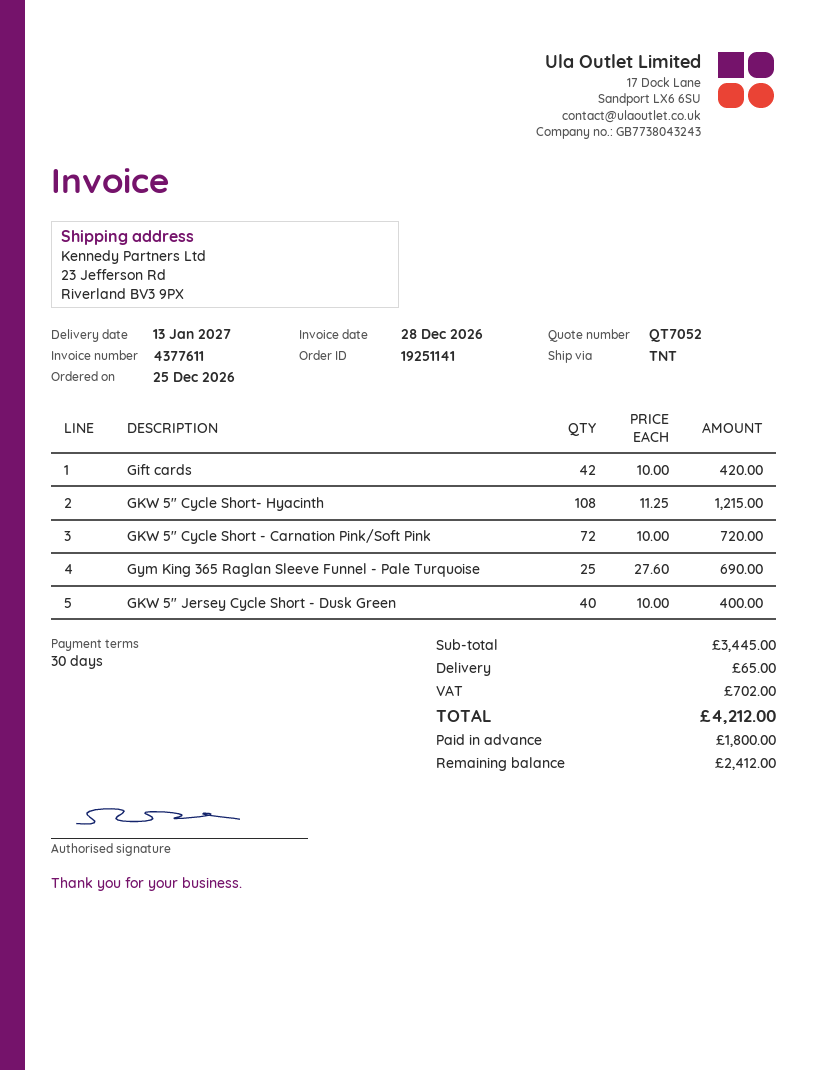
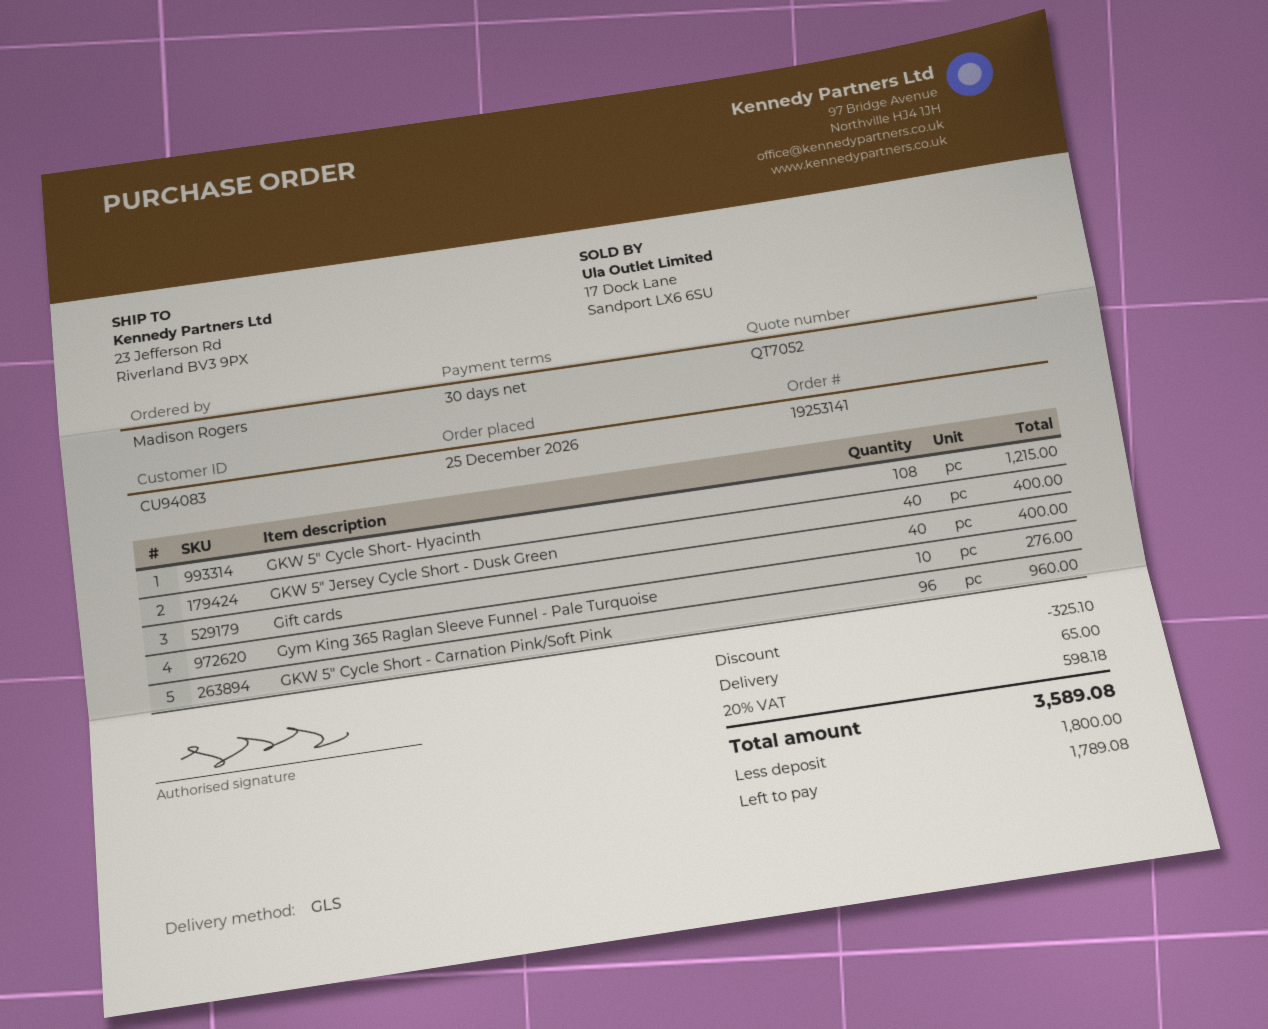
order number: 19251141 -> 19253141
shipping method: TNT -> GLS
Gift cards: 42 for 420.00 -> 40 for 400.00
GKW 5" Cycle Short - Carnation Pink/Soft Pink: 72 for 720.00 -> 96 for 960.00
Gym King 365 Raglan Sleeve Funnel - Pale Turquoise: 25 for 690.00 -> 10 for 276.00
discount: none -> 325.10
tax: 702.00 -> 598.18
total: 4212.00 -> 3589.08
balance: 2412.00 -> 1789.08

